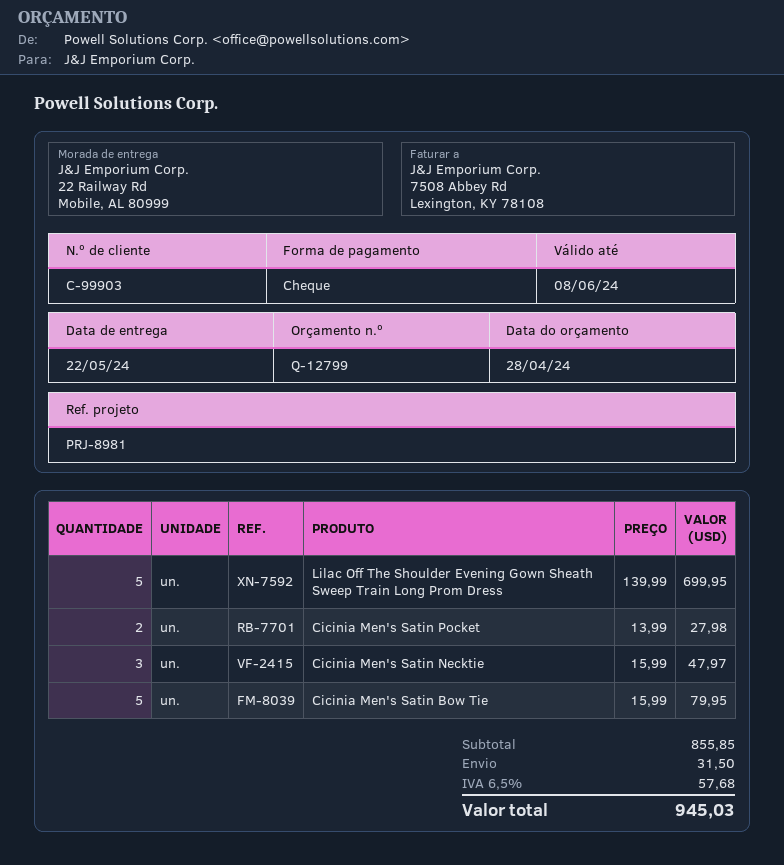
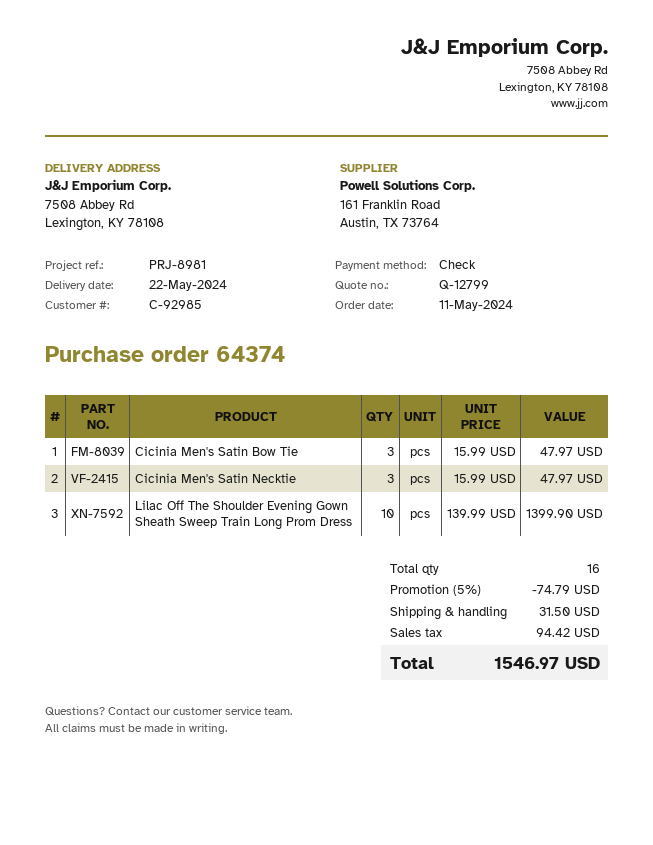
customer number: C-99903 -> C-92985
ship to: 22 Railway Rd, Mobile, AL 80999 -> 7508 Abbey Rd, Lexington, KY 78108
Lilac Off The Shoulder Evening Gown Sheath Sweep Train Long Prom Dress: 5 x 139.99 = 699.95 -> 10 x 139.99 = 1399.90
Cicinia Men's Satin Pocket: 2 x 13.99 = 27.98 -> none
Cicinia Men's Satin Bow Tie: 5 x 15.99 = 79.95 -> 3 x 15.99 = 47.97
discount: none -> 5% = 74.79
tax: 57.68 -> 94.42
total: 945.03 -> 1546.97

